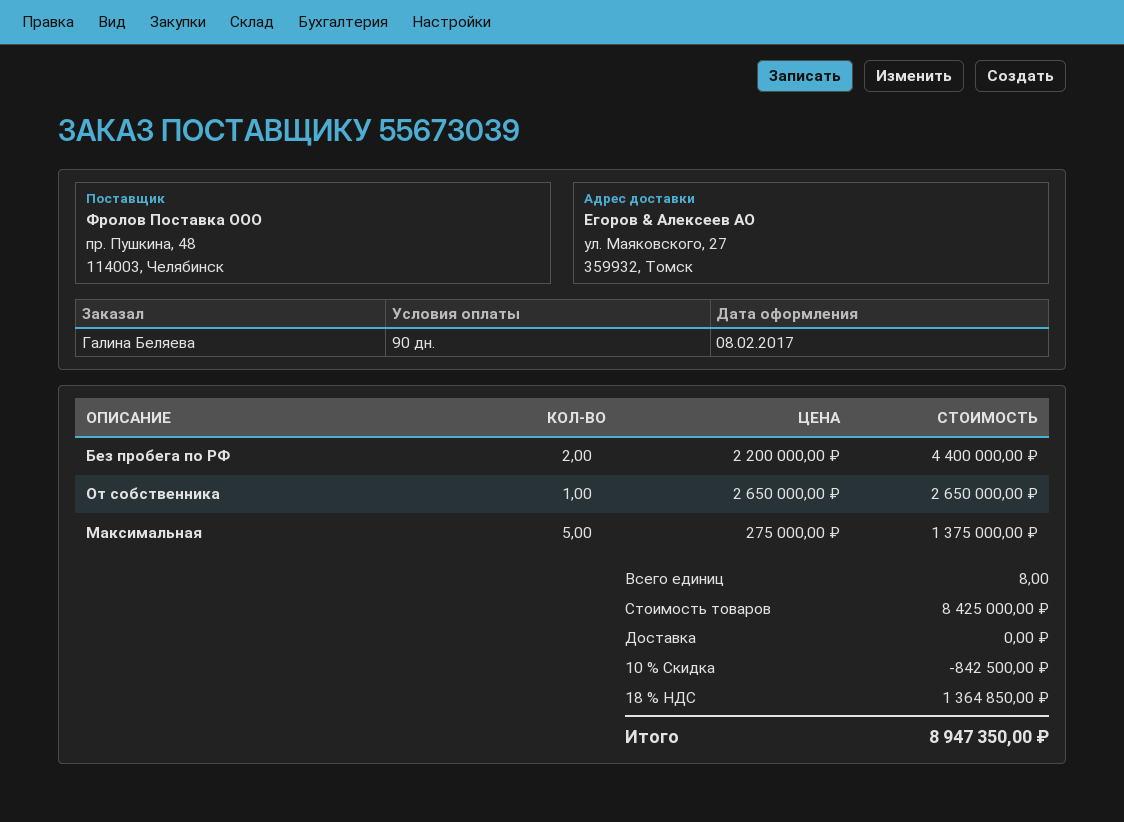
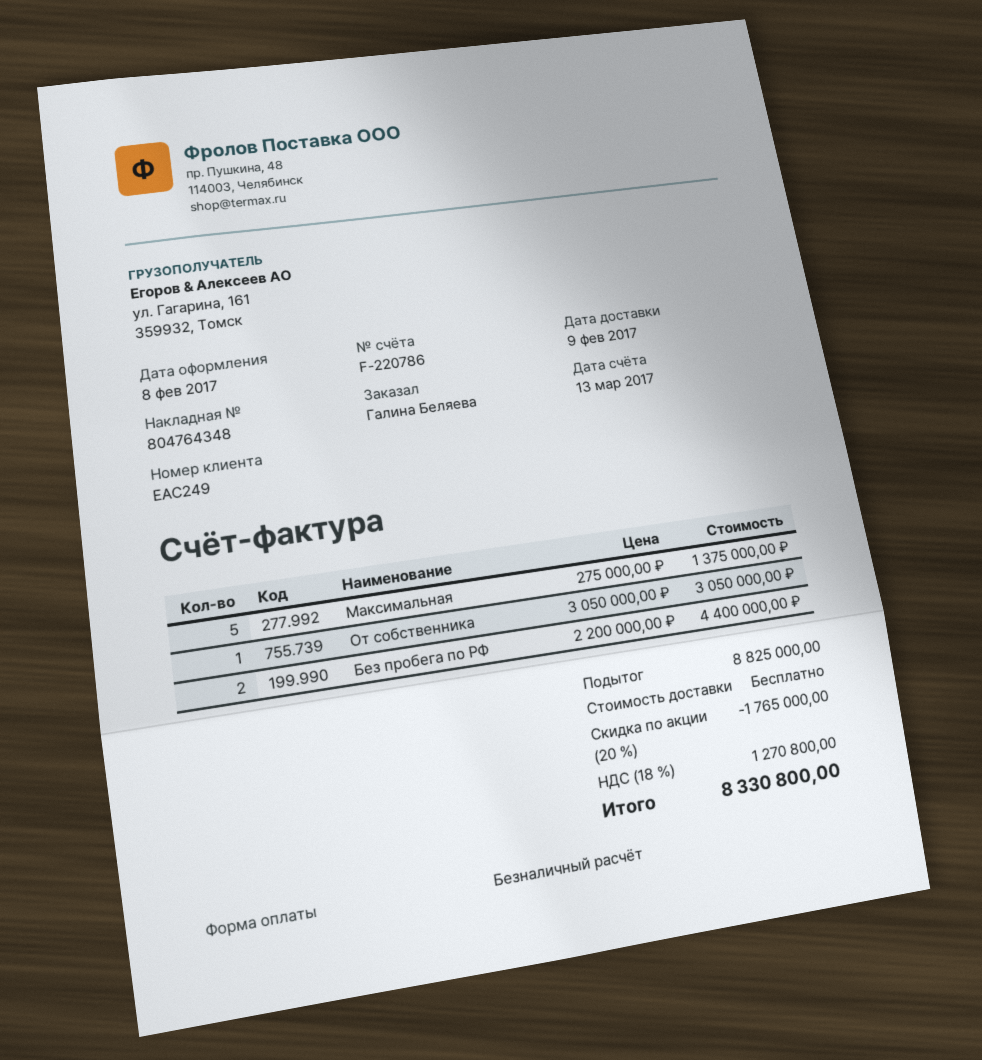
ship to: ул. Маяковского, 27, 359932, Томск -> ул. Гагарина, 161, 359932, Томск
От собственника: 1 x 2650000.00 = 2650000.00 -> 1 x 3050000.00 = 3050000.00
subtotal: 8425000.00 -> 8825000.00
discount: 10% = 842500.00 -> 20% = 1765000.00
tax: 18% = 1364850.00 -> 18% = 1270800.00
total: 8947350.00 -> 8330800.00

